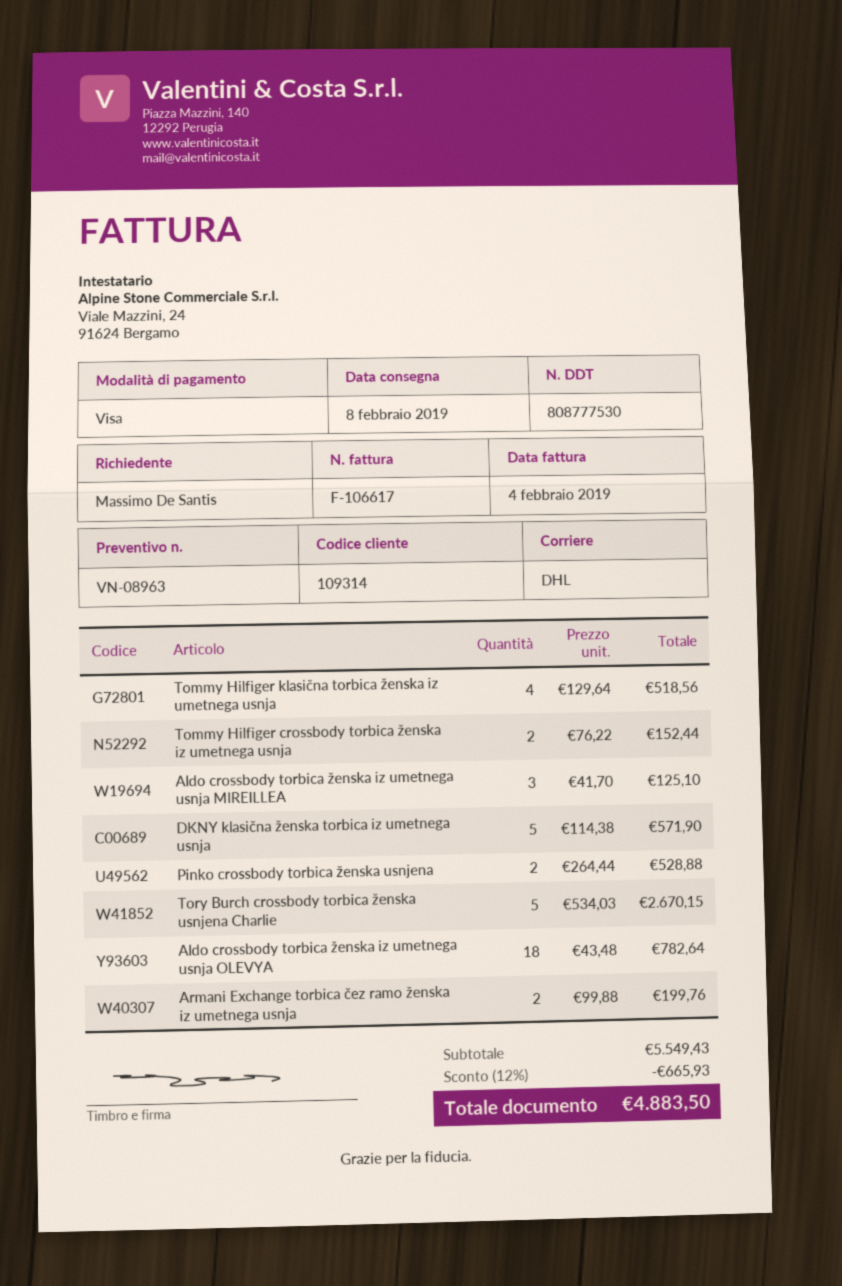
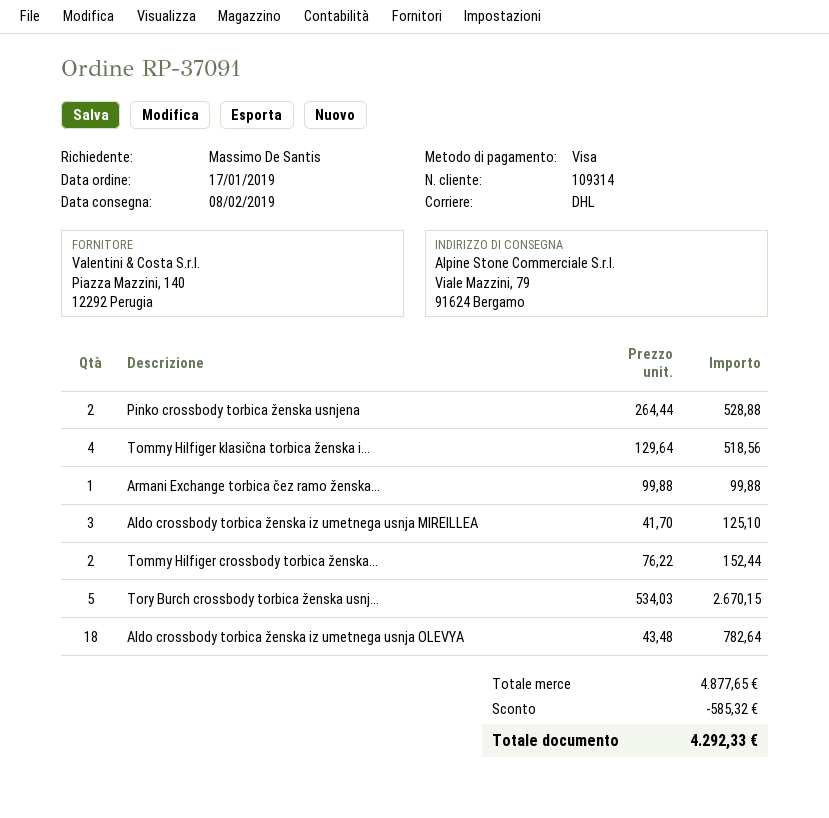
DKNY klasična ženska torbica iz umetnega usnja: 5 x 114.38 = 571.90 -> none
Armani Exchange torbica čez ramo ženska iz umetnega usnja: 2 x 99.88 = 199.76 -> 1 x 99.88 = 99.88
subtotal: 5549.43 -> 4877.65
discount: 665.93 -> 585.32
total: 4883.50 -> 4292.33

